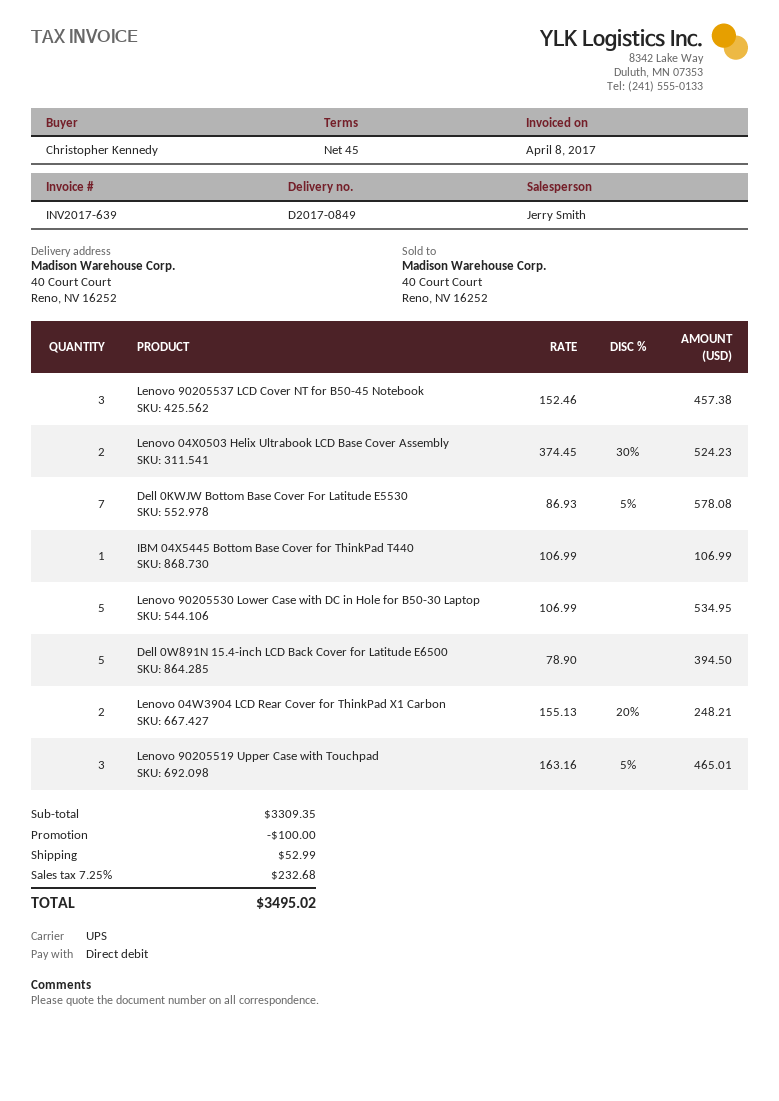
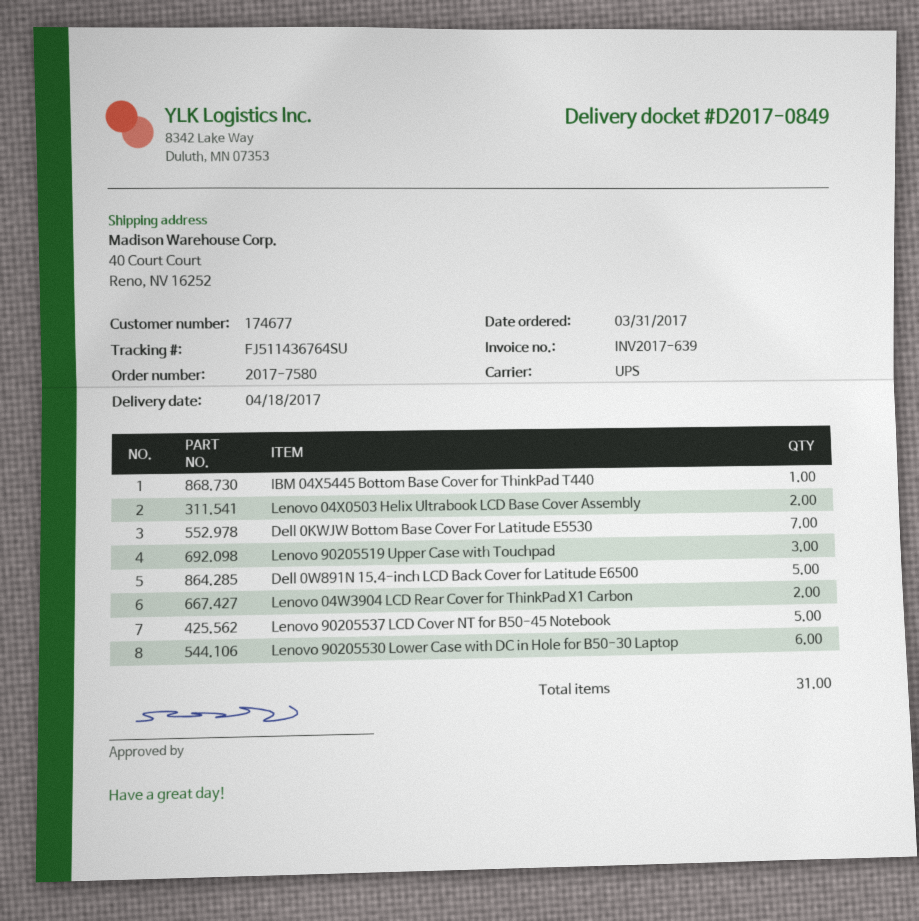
Lenovo 90205537 LCD Cover NT for B50-45 Notebook: 3 -> 5
Lenovo 90205530 Lower Case with DC in Hole for B50-30 Laptop: 5 -> 6

